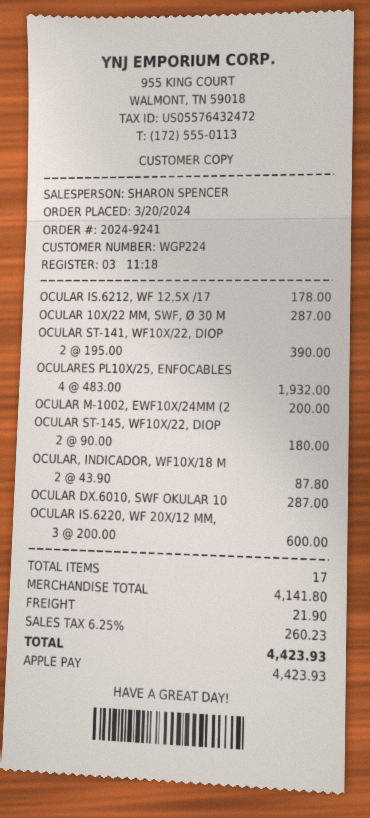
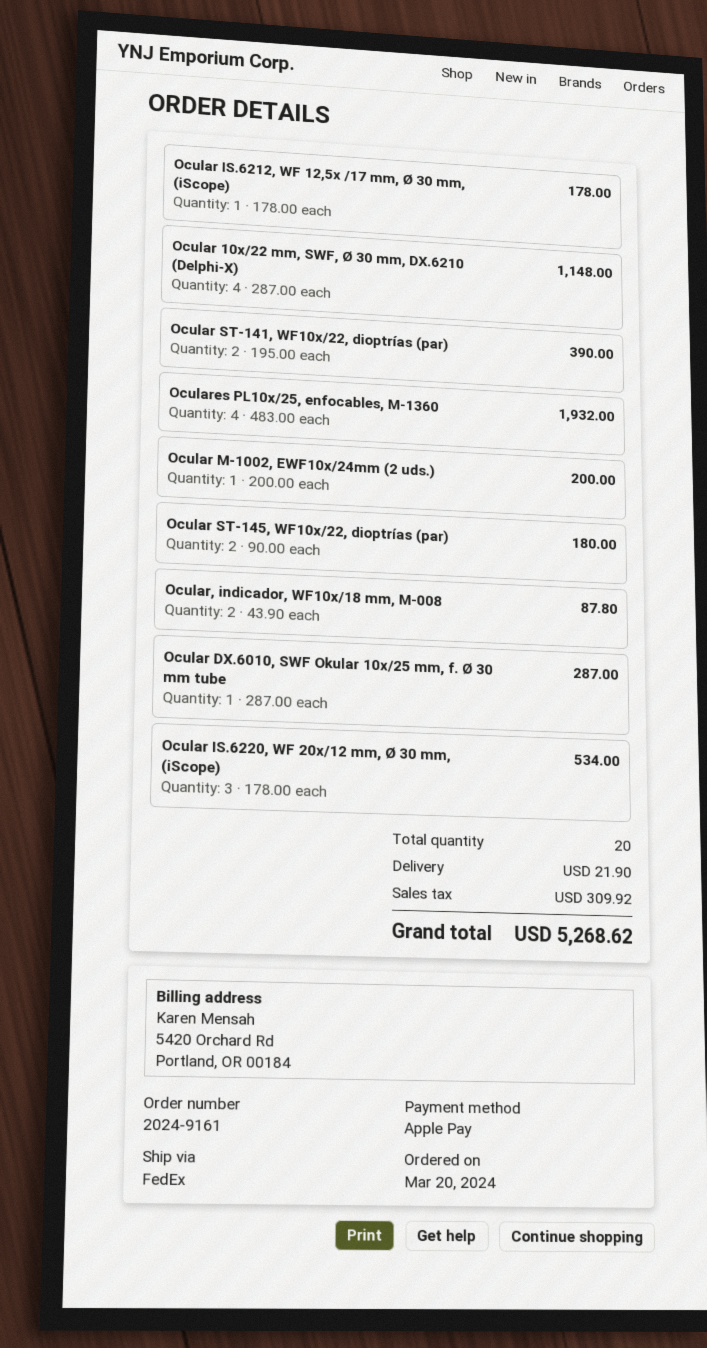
order number: 2024-9241 -> 2024-9161
OCULAR 10X/22 MM, SWF, Ø 30 M: 1 x 287.00 = 287.00 -> 4 x 287.00 = 1148.00
OCULAR IS.6220, WF 20X/12 MM,: 3 x 200.00 = 600.00 -> 3 x 178.00 = 534.00
total quantity: 17 -> 20
tax: 260.23 -> 309.92
total: 4423.93 -> 5268.62

